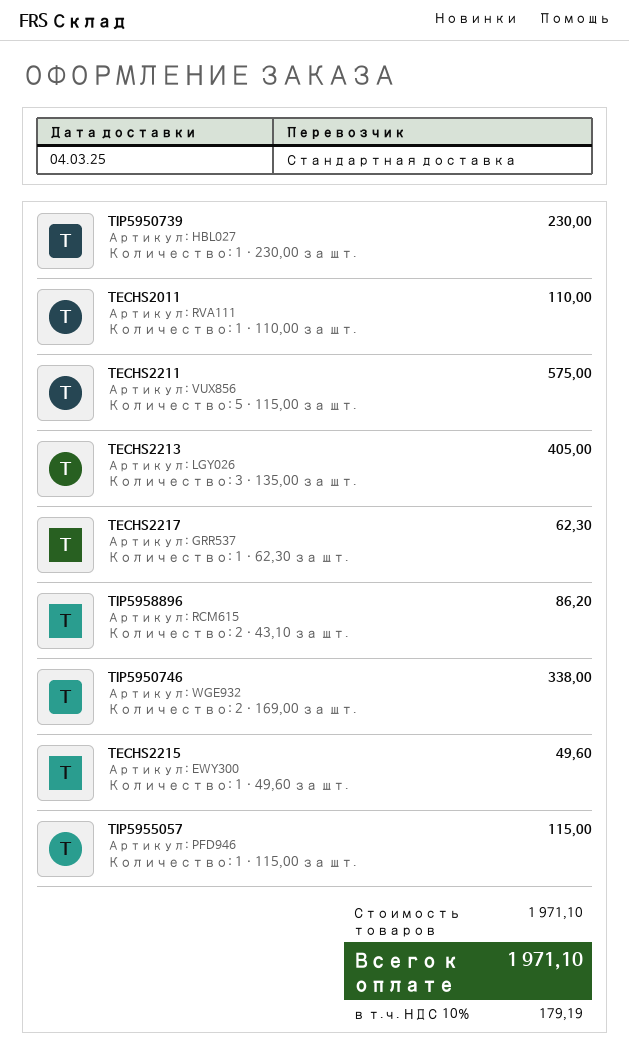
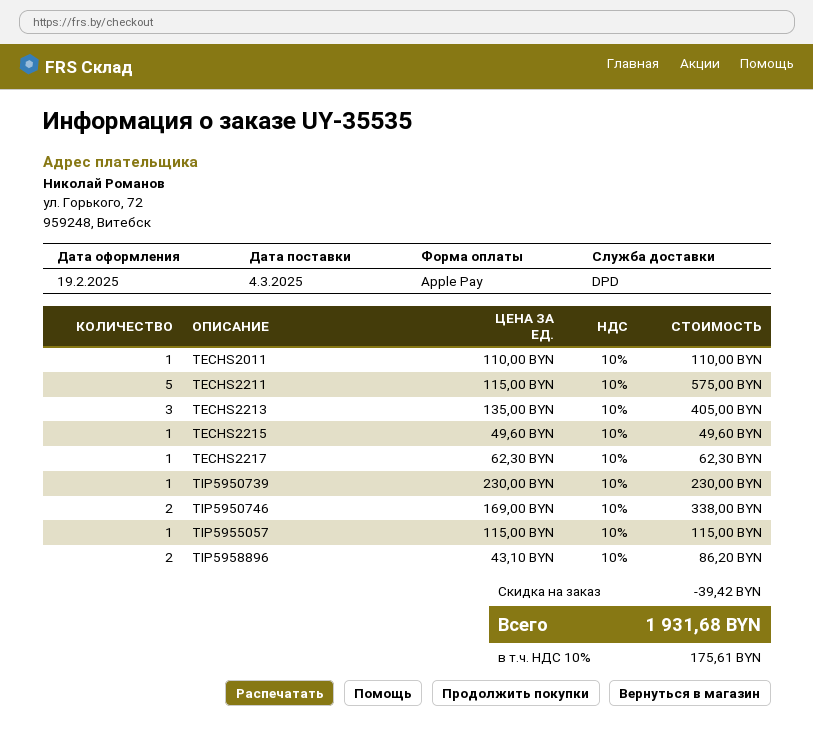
shipping method: standard -> DPD
discount: none -> 39.42
tax: 10% = 179.19 -> 10% = 175.61
total: 1971.10 -> 1931.68

